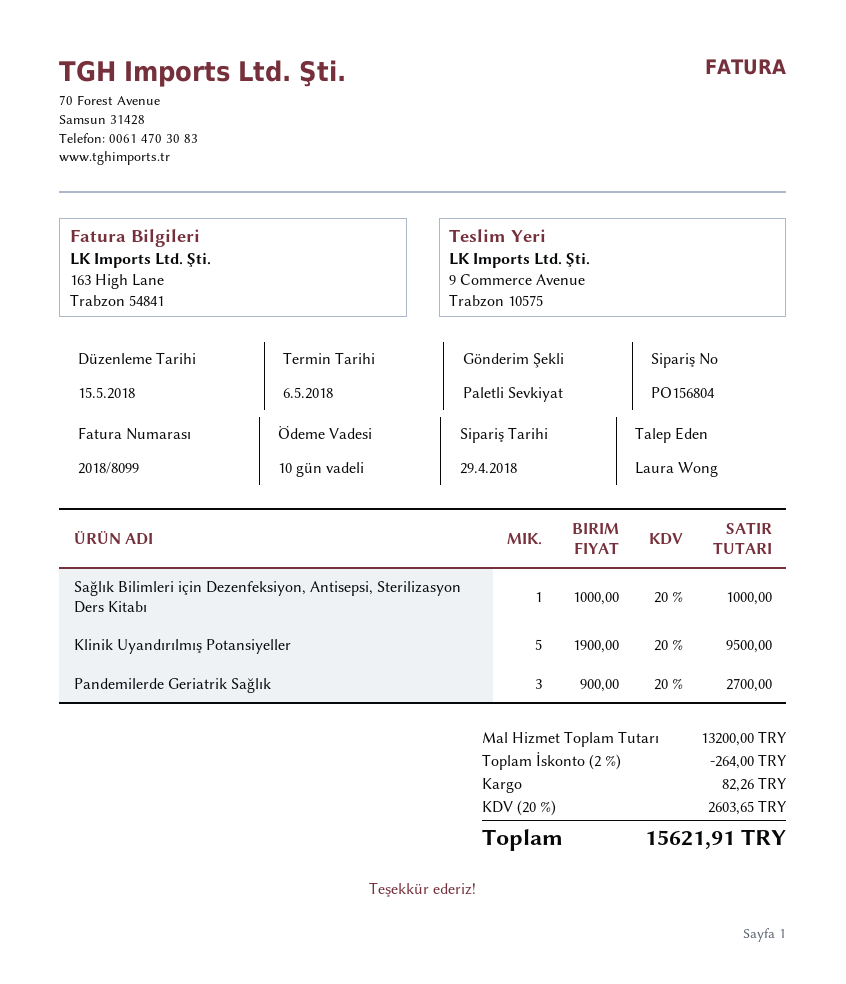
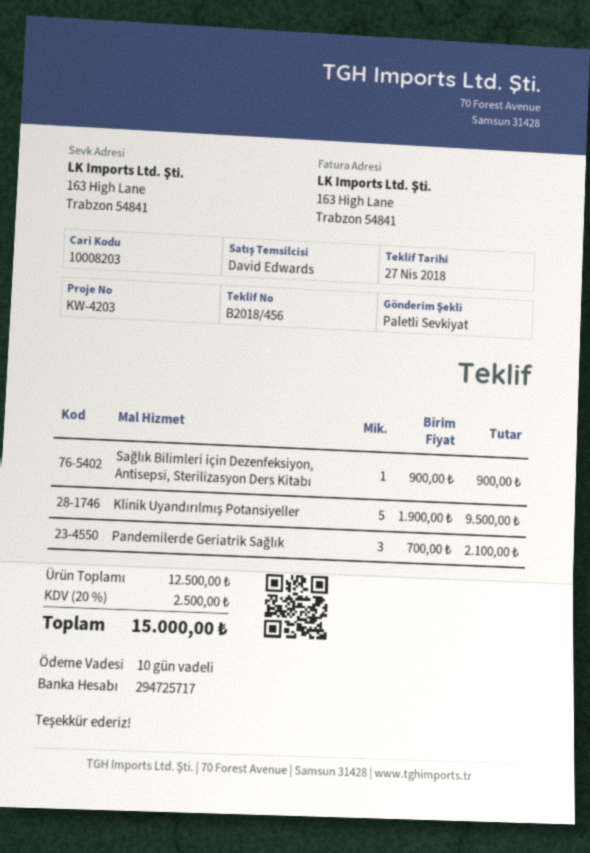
ship to: 9 Commerce Avenue, Trabzon 10575 -> 163 High Lane, Trabzon 54841
Sağlık Bilimleri için Dezenfeksiyon, Antisepsi, Sterilizasyon Ders Kitabı: 1 x 1000.00 = 1000.00 -> 1 x 900.00 = 900.00
Pandemilerde Geriatrik Sağlık: 3 x 900.00 = 2700.00 -> 3 x 700.00 = 2100.00
subtotal: 13200.00 -> 12500.00
discount: 2% = 264.00 -> none
shipping: 82.26 -> none
tax: 20% = 2603.65 -> 20% = 2500.00
total: 15621.91 -> 15000.00

